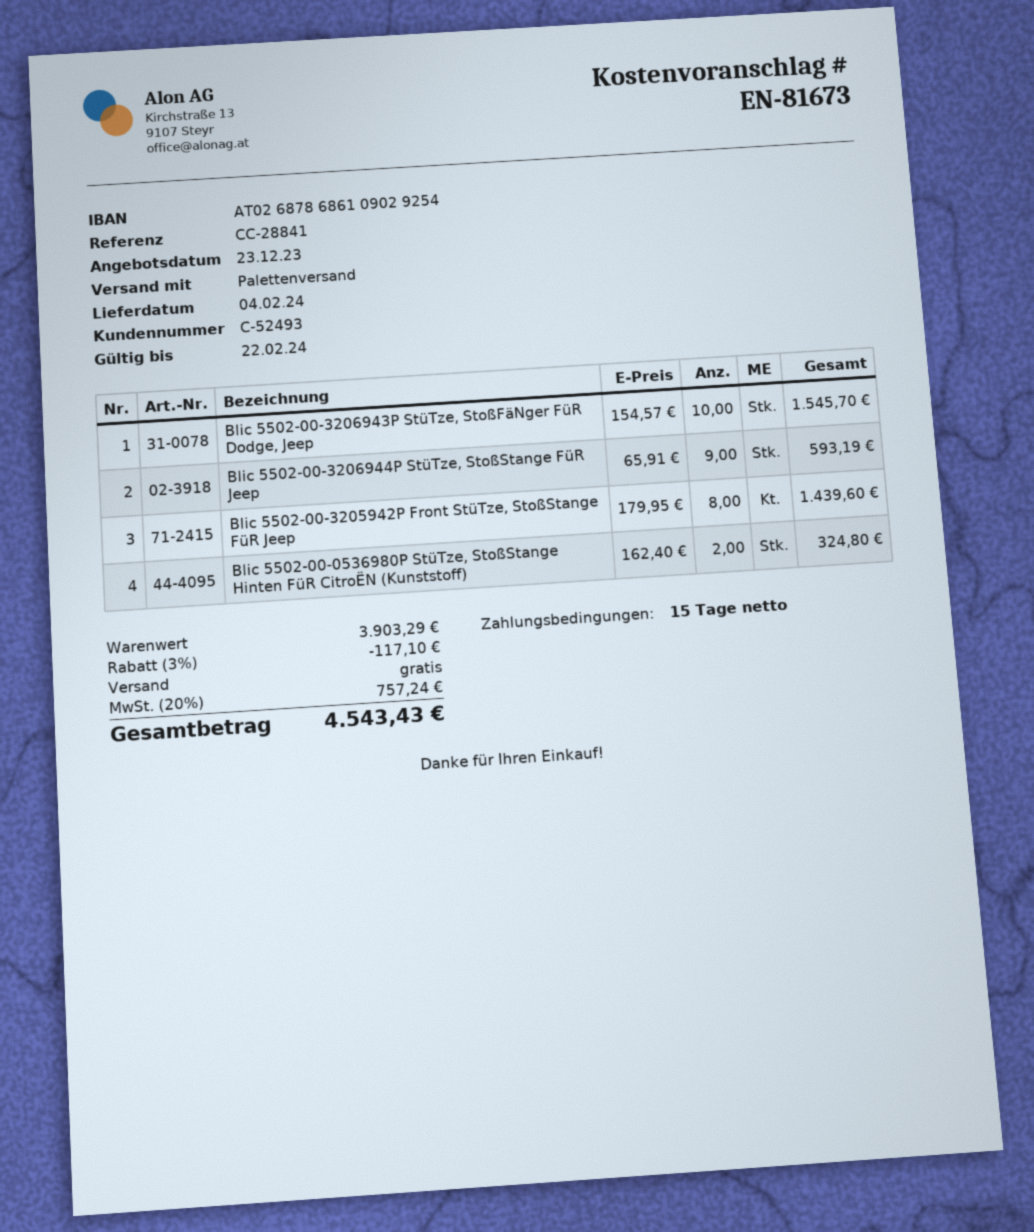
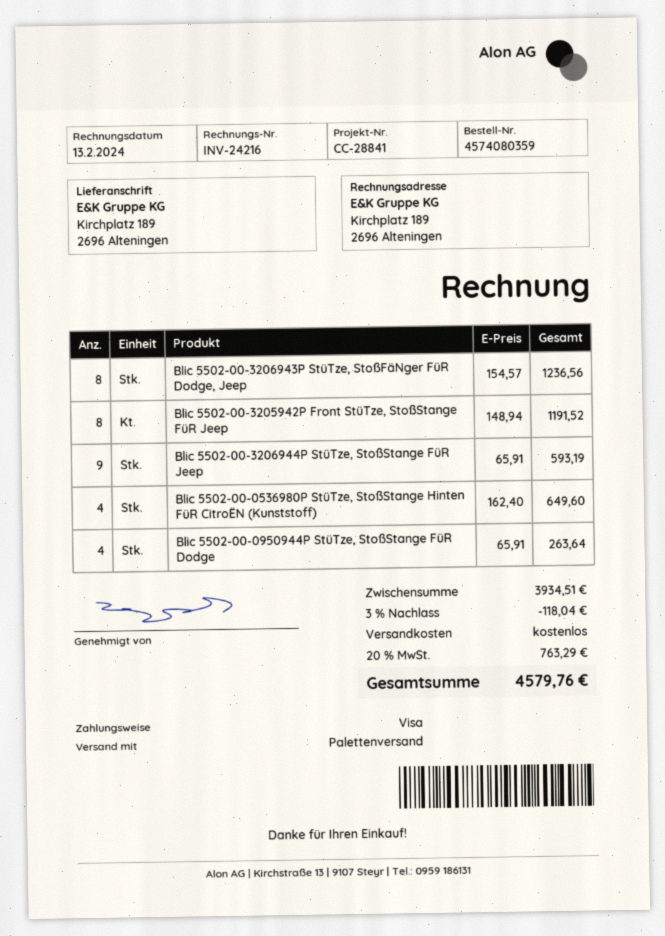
Blic 5502-00-3206943P StüTze, StoßFäNger FüR Dodge, Jeep: 10 x 154.57 = 1545.70 -> 8 x 154.57 = 1236.56
Blic 5502-00-3205942P Front StüTze, StoßStange FüR Jeep: 8 x 179.95 = 1439.60 -> 8 x 148.94 = 1191.52
Blic 5502-00-0536980P StüTze, StoßStange Hinten FüR CitroËN (Kunststoff): 2 x 162.40 = 324.80 -> 4 x 162.40 = 649.60
Blic 5502-00-0950944P StüTze, StoßStange FüR Dodge: none -> 4 x 65.91 = 263.64
subtotal: 3903.29 -> 3934.51
discount: 3% = 117.10 -> 3% = 118.04
tax: 20% = 757.24 -> 20% = 763.29
total: 4543.43 -> 4579.76

